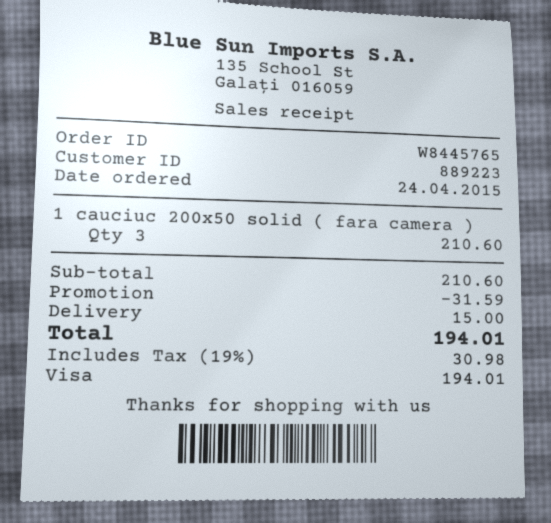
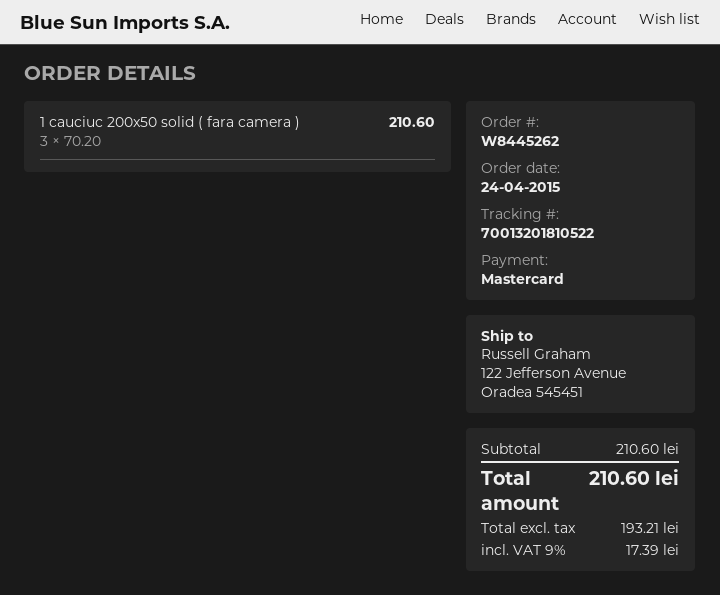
order number: W8445765 -> W8445262
payment method: Visa -> Mastercard
discount: 31.59 -> none
shipping: 15.00 -> none
tax: 19% = 30.98 -> 9% = 17.39
total: 194.01 -> 210.60

